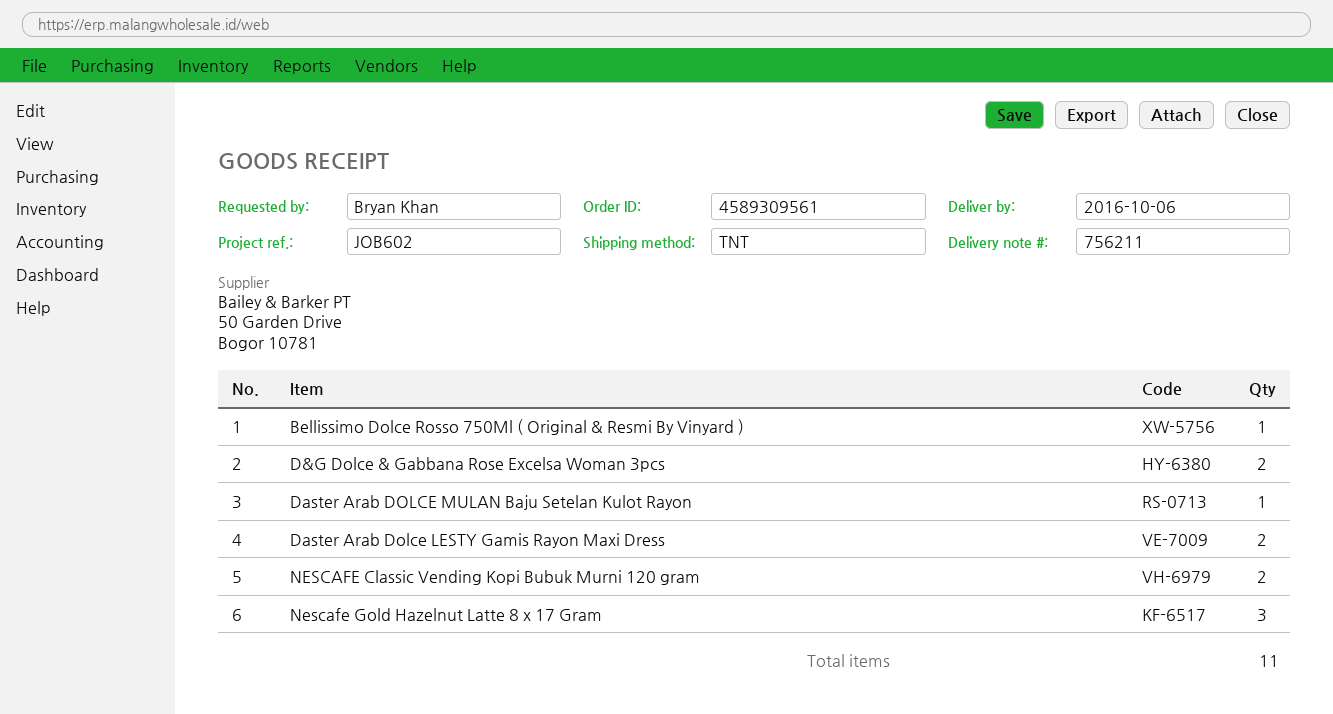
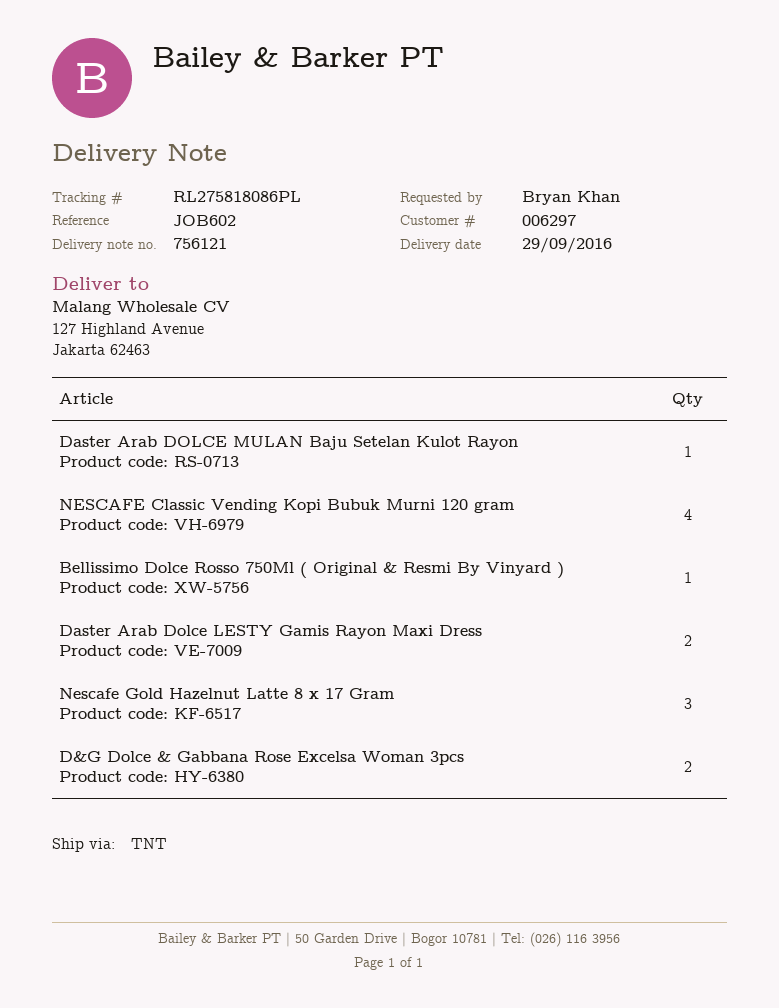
delivery note number: 756211 -> 756121
delivery date: 2016-10-06 -> 2016-09-29
NESCAFE Classic Vending Kopi Bubuk Murni 120 gram: 2 -> 4

